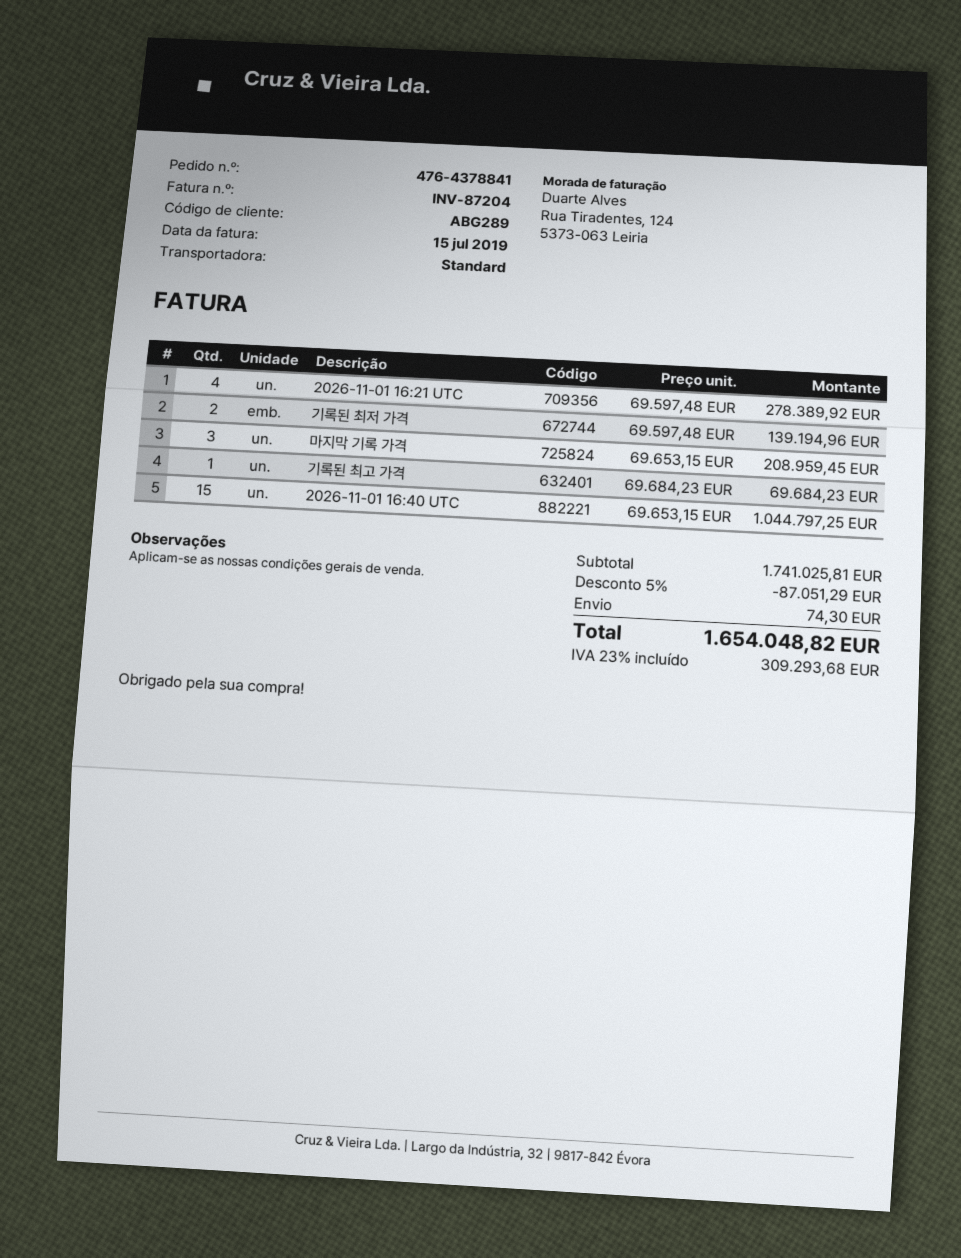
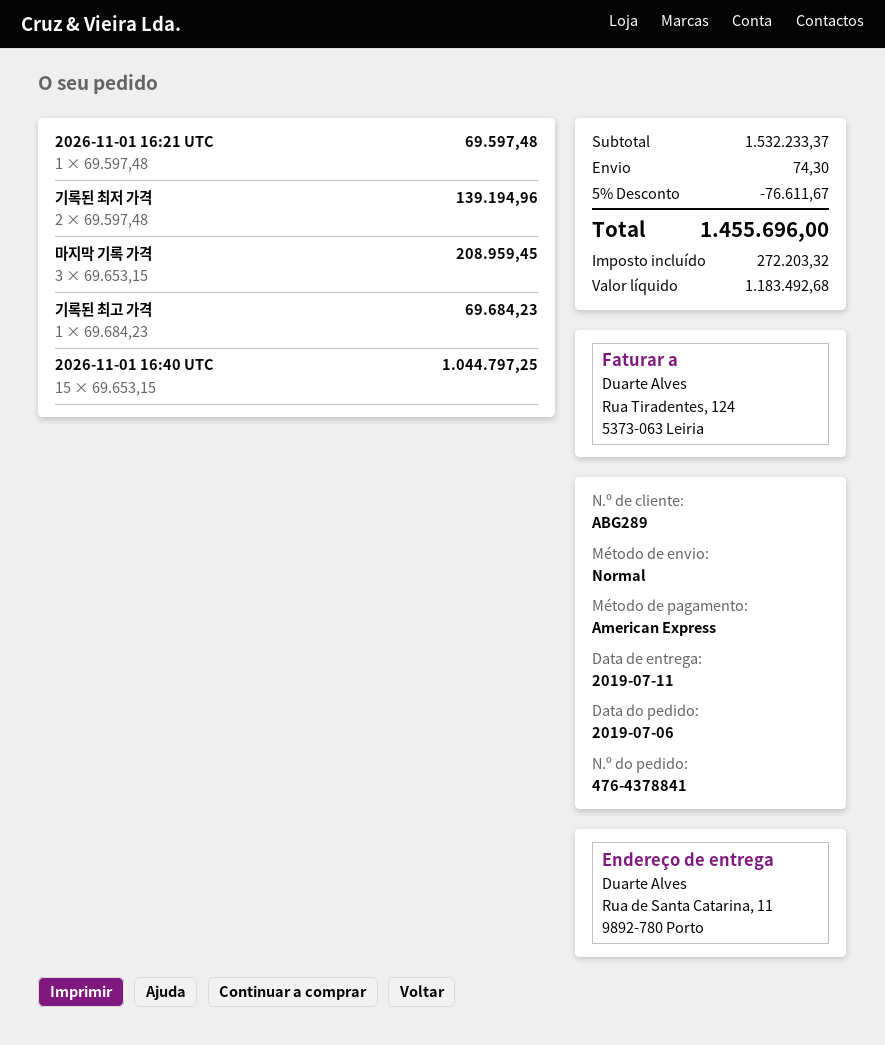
2026-11-01 16:21 UTC: 4 x 69597.48 = 278389.92 -> 1 x 69597.48 = 69597.48
subtotal: 1741025.81 -> 1532233.37
discount: 5% = 87051.29 -> 5% = 76611.67
tax: 309293.68 -> 272203.32
total: 1654048.82 -> 1455696.00

